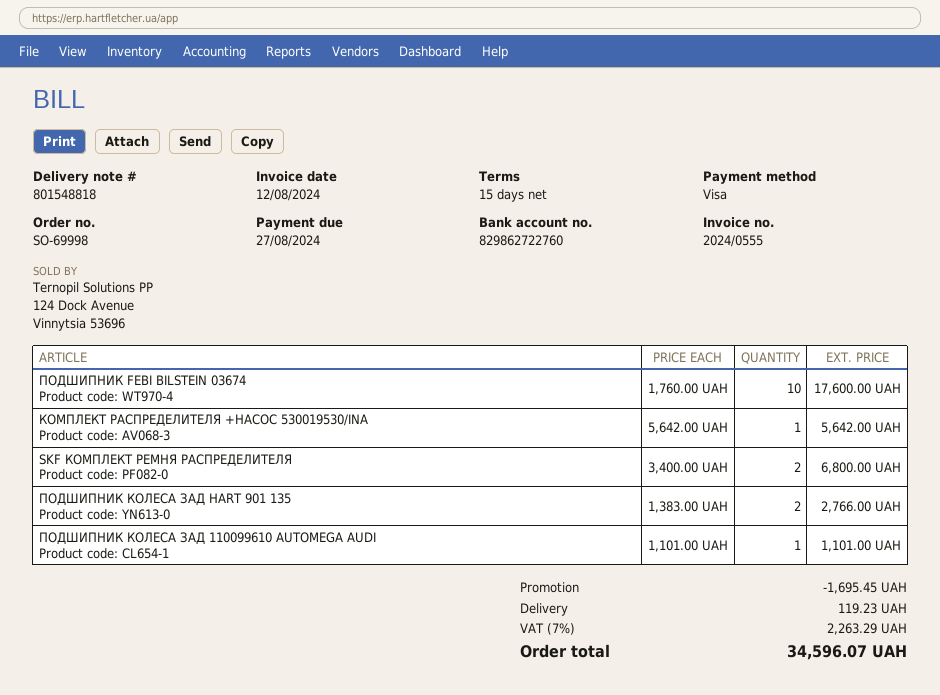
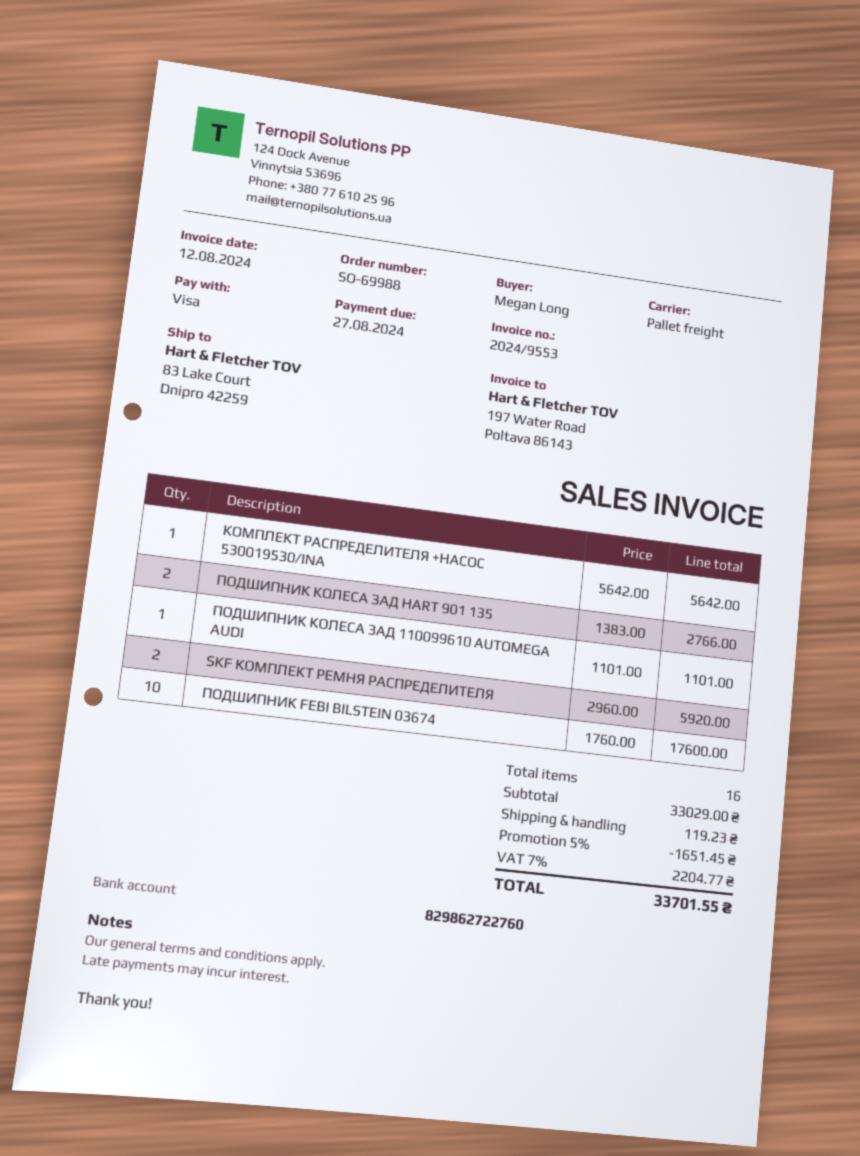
order number: SO-69998 -> SO-69988
invoice number: 2024/0555 -> 2024/9553
SKF КОМПЛЕКТ РЕМНЯ РАСПРЕДЕЛИТЕЛЯ: 2 x 3400.00 = 6800.00 -> 2 x 2960.00 = 5920.00
discount: 1695.45 -> 1651.45
tax: 7% = 2263.29 -> 7% = 2204.77
total: 34596.07 -> 33701.55

